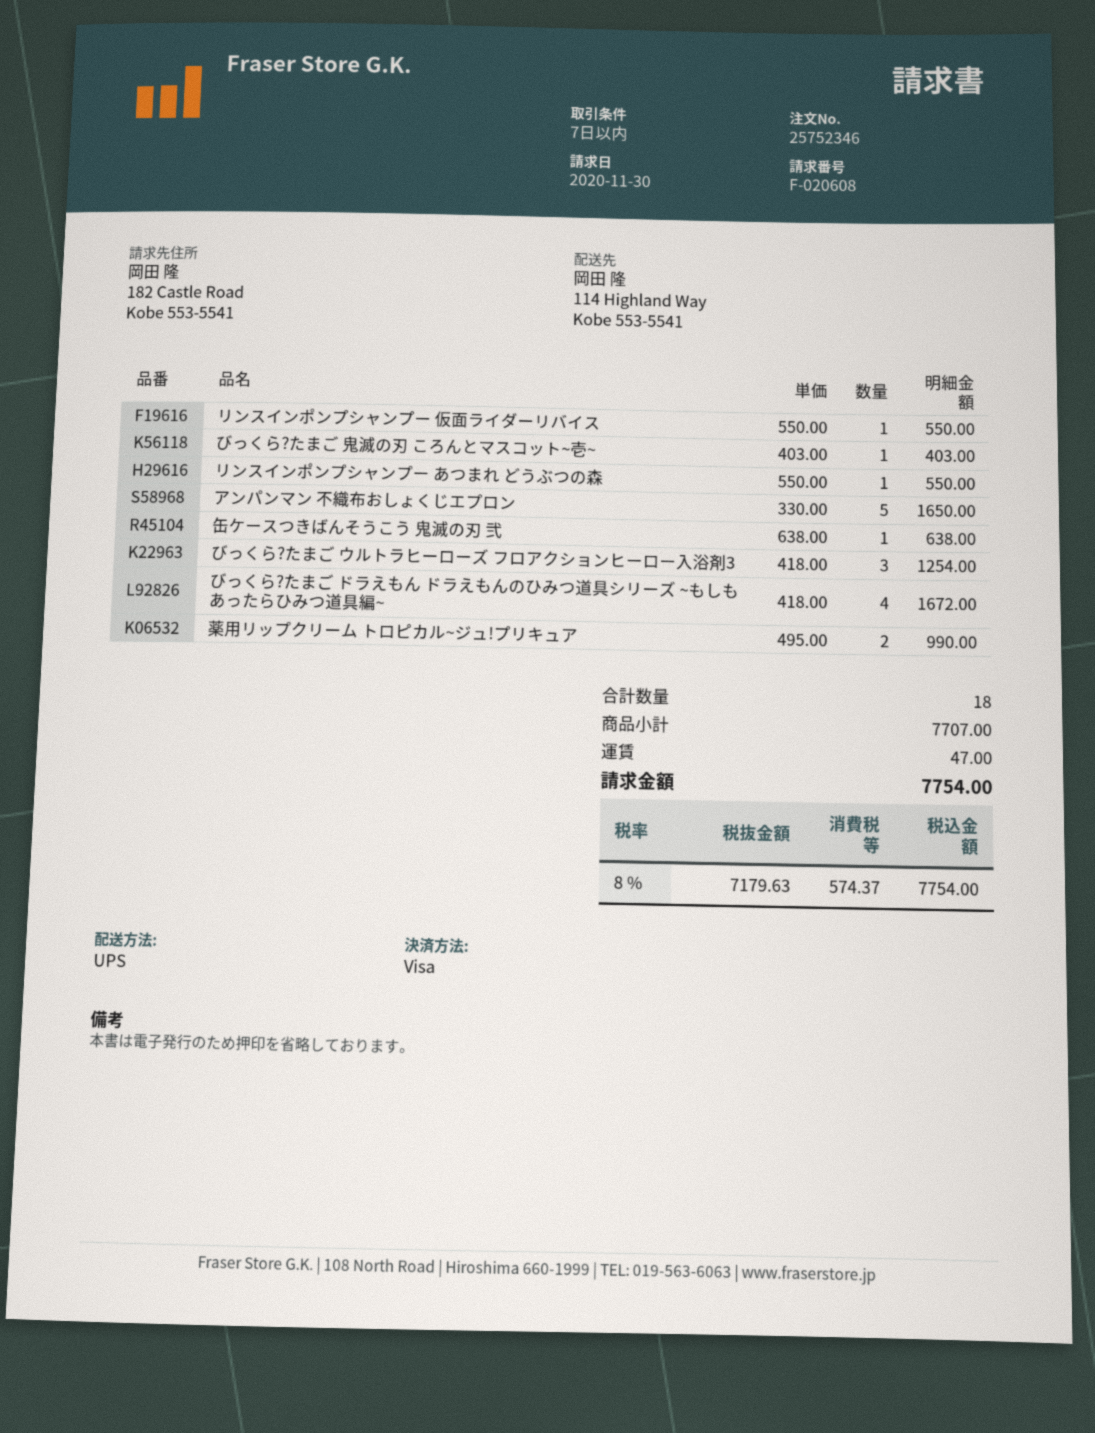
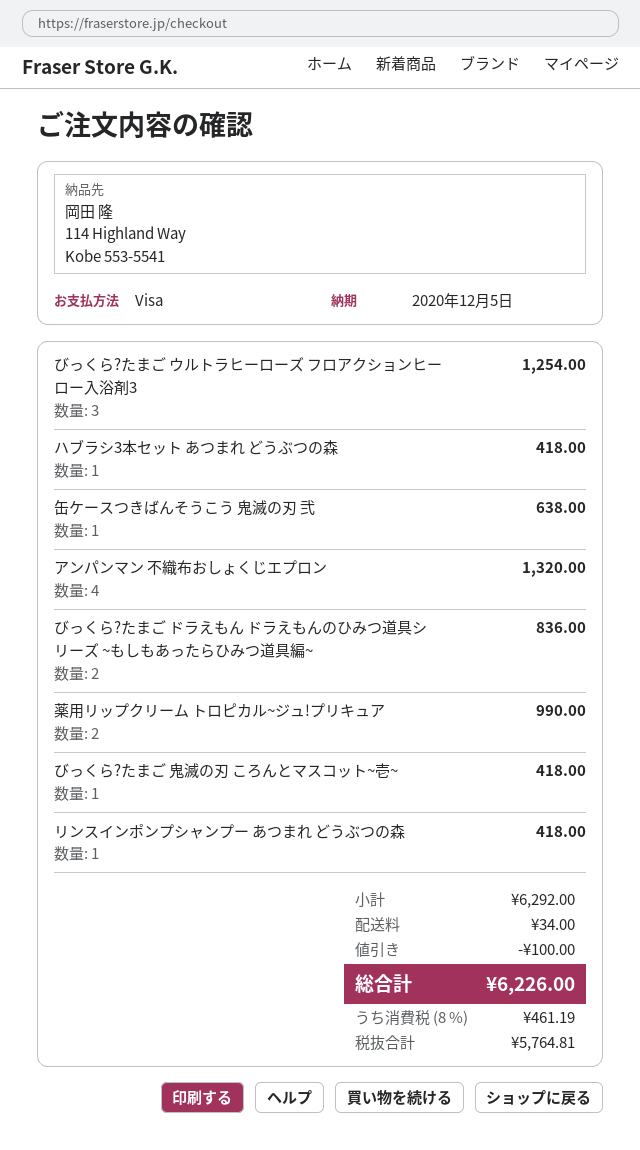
リンスインポンプシャンプー 仮面ライダーリバイス: 1 for 550.00 -> none
びっくら?たまご 鬼滅の刃 ころんとマスコット~壱~: 1 for 403.00 -> 1 for 418.00
リンスインポンプシャンプー あつまれ どうぶつの森: 1 for 550.00 -> 1 for 418.00
アンパンマン 不織布おしょくじエプロン: 5 for 1650.00 -> 4 for 1320.00
びっくら?たまご ドラえもん ドラえもんのひみつ道具シリーズ ~もしもあったらひみつ道具編~: 4 for 1672.00 -> 2 for 836.00
ハブラシ3本セット あつまれ どうぶつの森: none -> 1 for 418.00
subtotal: 7707.00 -> 6292.00
discount: none -> 100.00
shipping: 47.00 -> 34.00
net: 7179.63 -> 5764.81
tax: 8% = 574.37 -> 8% = 461.19
total: 7754.00 -> 6226.00

